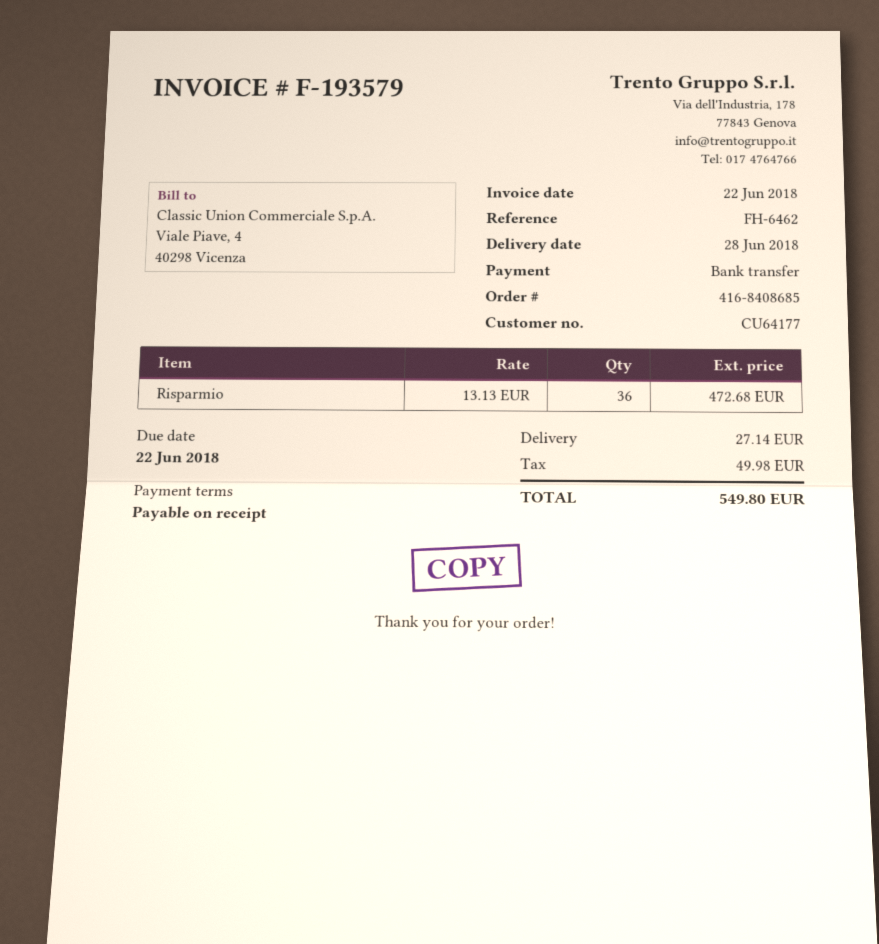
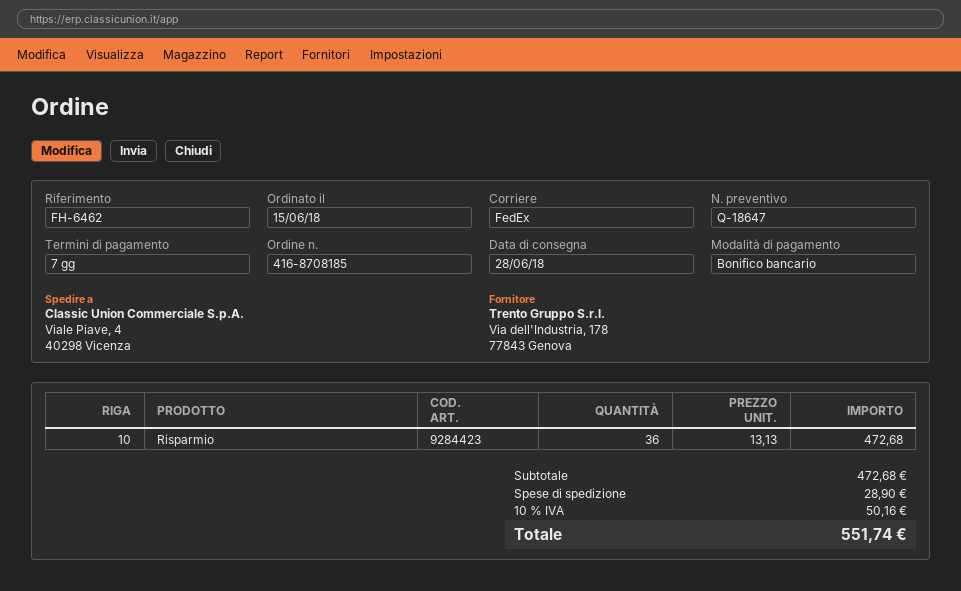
order number: 416-8408685 -> 416-8708185
payment terms: on receipt -> 7 days
shipping: 27.14 -> 28.90
tax: 49.98 -> 50.16
total: 549.80 -> 551.74

